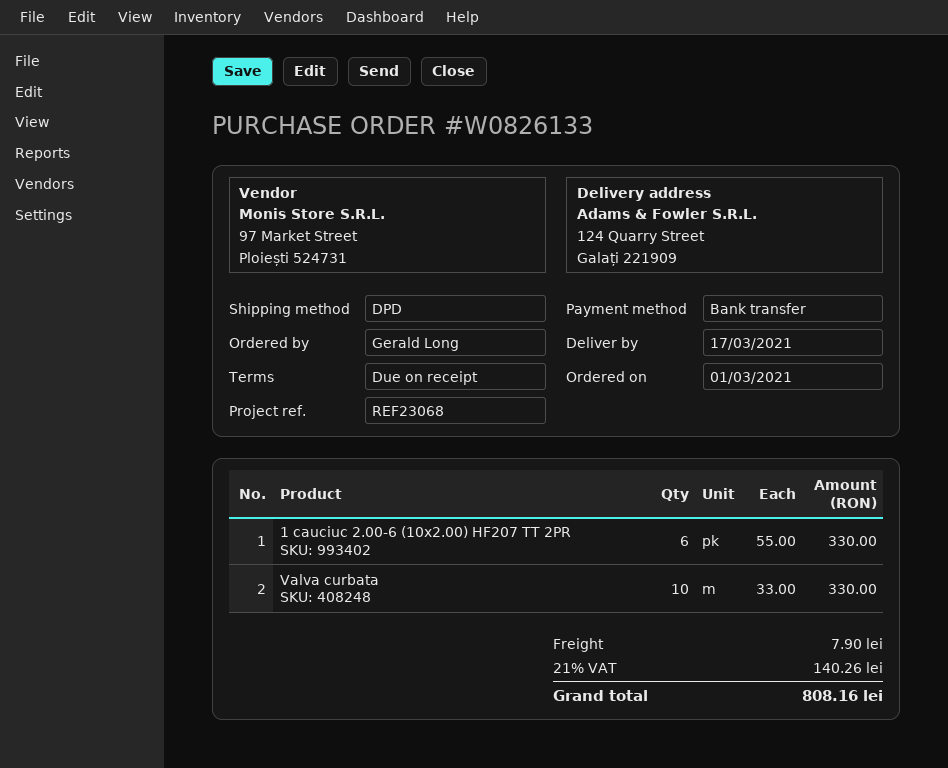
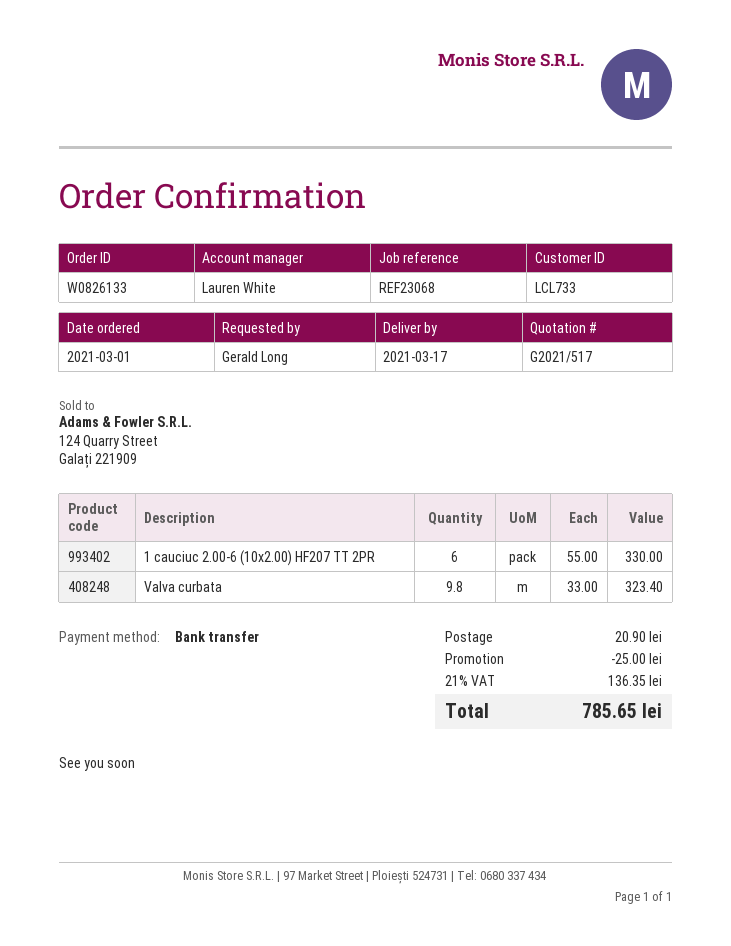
Valva curbata: 10 x 33.00 = 330.00 -> 9.8 x 33.00 = 323.40
discount: none -> 25.00
shipping: 7.90 -> 20.90
tax: 21% = 140.26 -> 21% = 136.35
total: 808.16 -> 785.65

